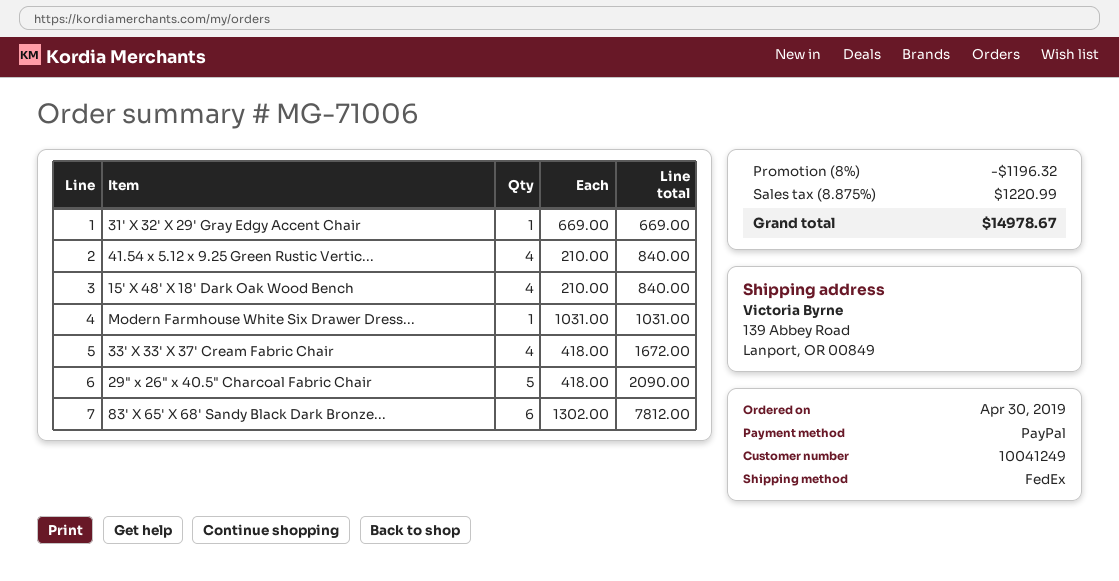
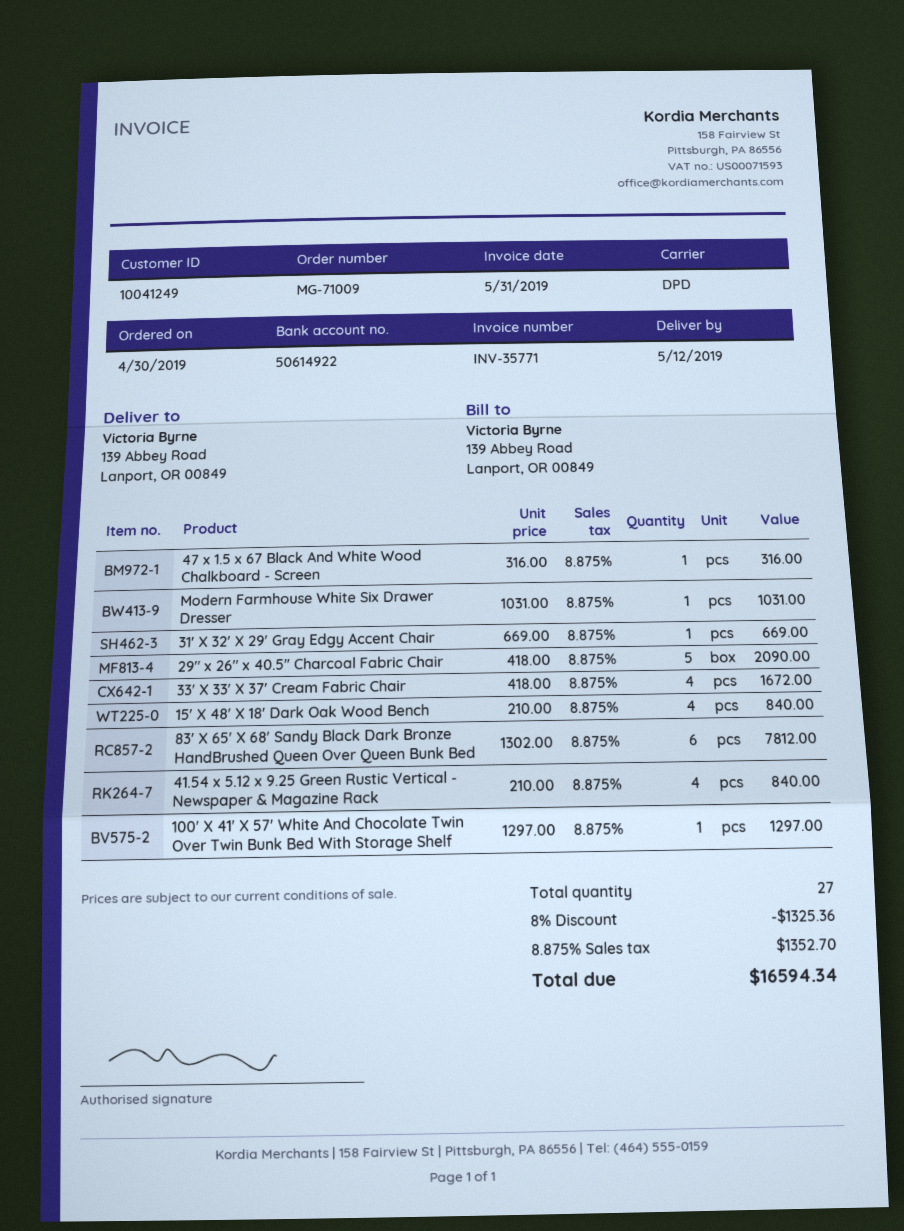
order number: MG-71006 -> MG-71009
shipping method: FedEx -> DPD
47 x 1.5 x 67 Black And White Wood Chalkboard - Screen: none -> 1 x 316.00 = 316.00
100' X 41' X 57' White And Chocolate Twin Over Twin Bunk Bed With Storage Shelf: none -> 1 x 1297.00 = 1297.00
discount: 8% = 1196.32 -> 8% = 1325.36
tax: 8.875% = 1220.99 -> 8.875% = 1352.70
total: 14978.67 -> 16594.34

